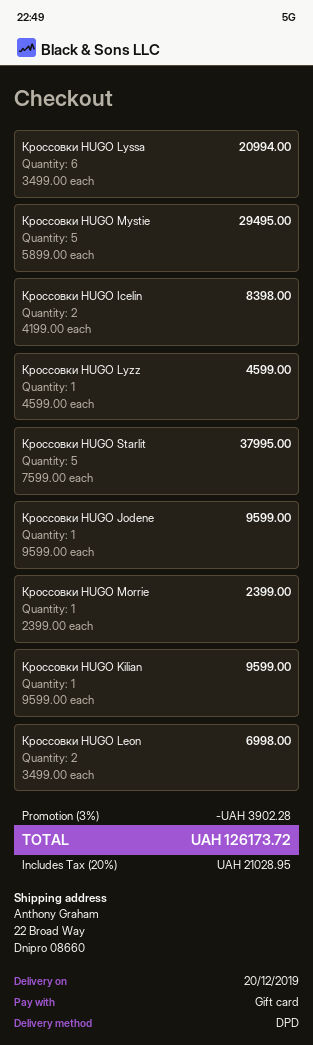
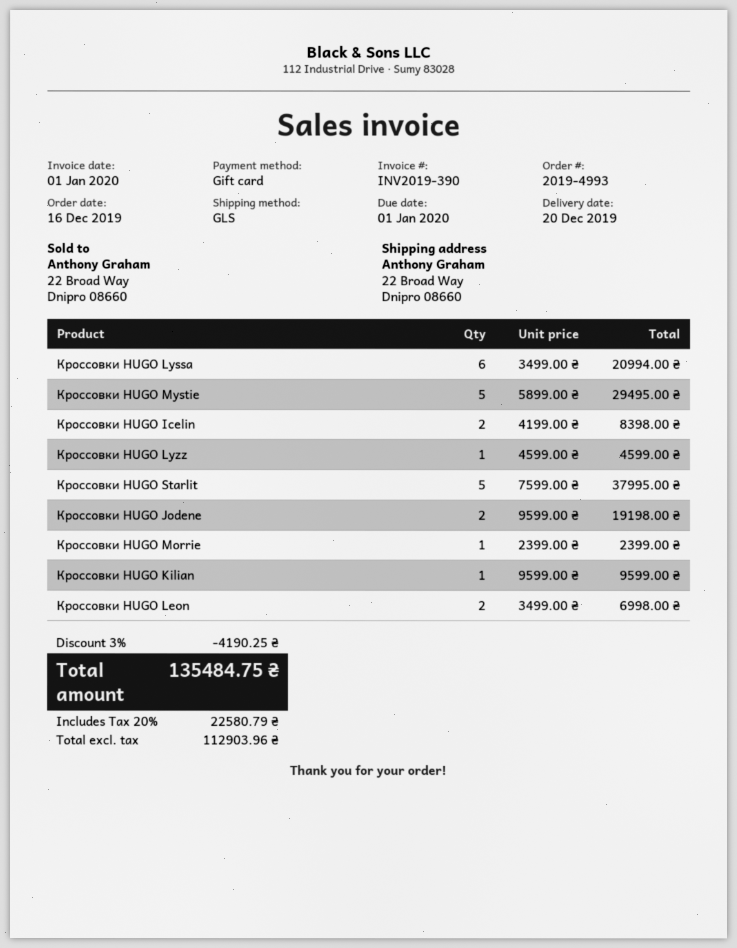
shipping method: DPD -> GLS
Кроссовки HUGO Jodene: 1 x 9599.00 = 9599.00 -> 2 x 9599.00 = 19198.00
discount: 3% = 3902.28 -> 3% = 4190.25
tax: 20% = 21028.95 -> 20% = 22580.79
total: 126173.72 -> 135484.75

